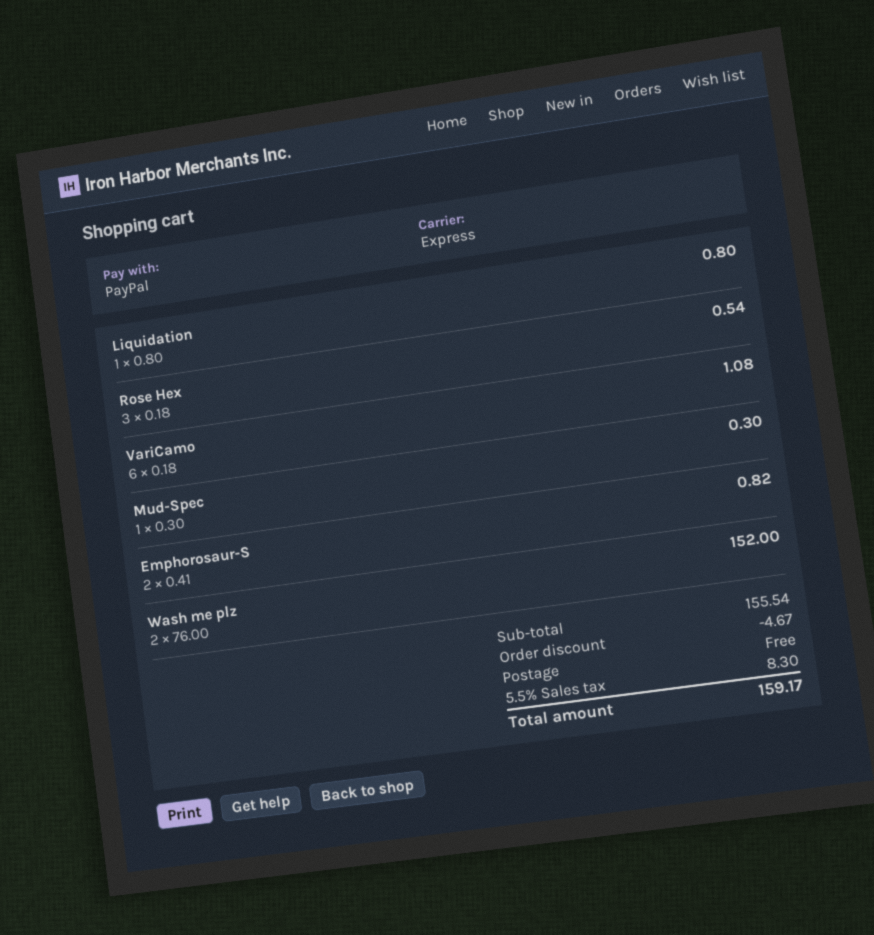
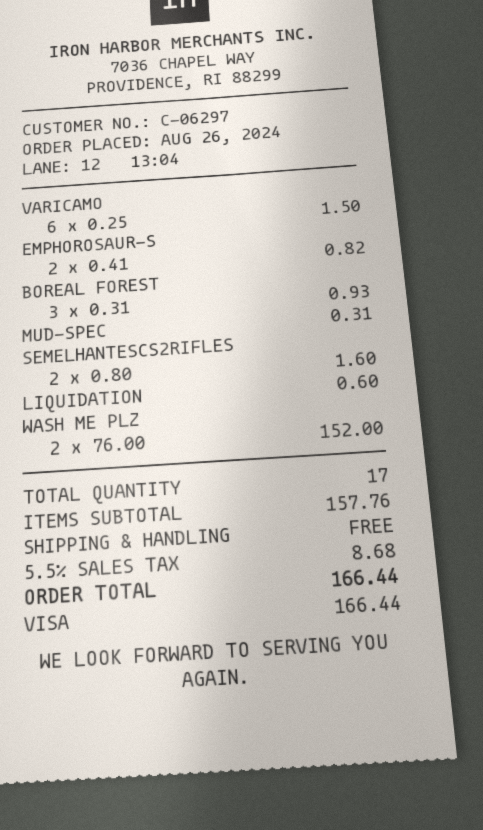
payment method: PayPal -> Visa
Liquidation: 1 x 0.80 = 0.80 -> 1 x 0.60 = 0.60
Rose Hex: 3 x 0.18 = 0.54 -> none
VariCamo: 6 x 0.18 = 1.08 -> 6 x 0.25 = 1.50
Mud-Spec: 1 x 0.30 = 0.30 -> 1 x 0.31 = 0.31
BOREAL FOREST: none -> 3 x 0.31 = 0.93
SEMELHANTESCS2RIFLES: none -> 2 x 0.80 = 1.60
subtotal: 155.54 -> 157.76
discount: 4.67 -> none
tax: 5.5% = 8.30 -> 5.5% = 8.68
total: 159.17 -> 166.44

